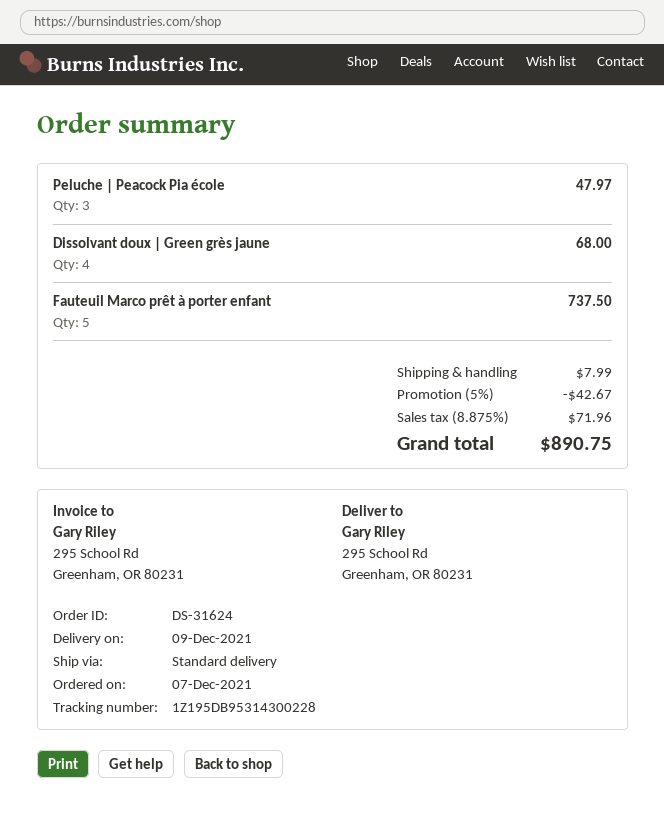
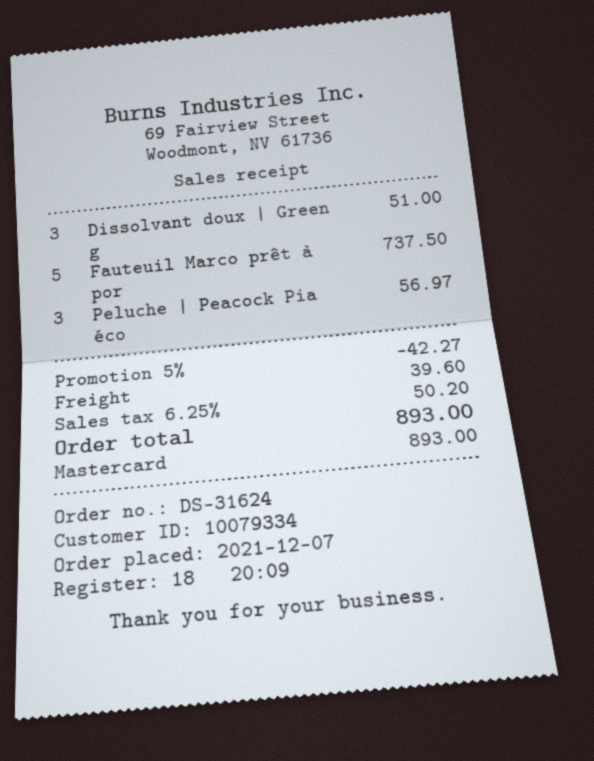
Peluche | Peacock Pia école: 3 for 47.97 -> 3 for 56.97
Dissolvant doux | Green grès jaune: 4 for 68.00 -> 3 for 51.00
discount: 5% = 42.67 -> 5% = 42.27
shipping: 7.99 -> 39.60
tax: 8.875% = 71.96 -> 6.25% = 50.20
total: 890.75 -> 893.00

